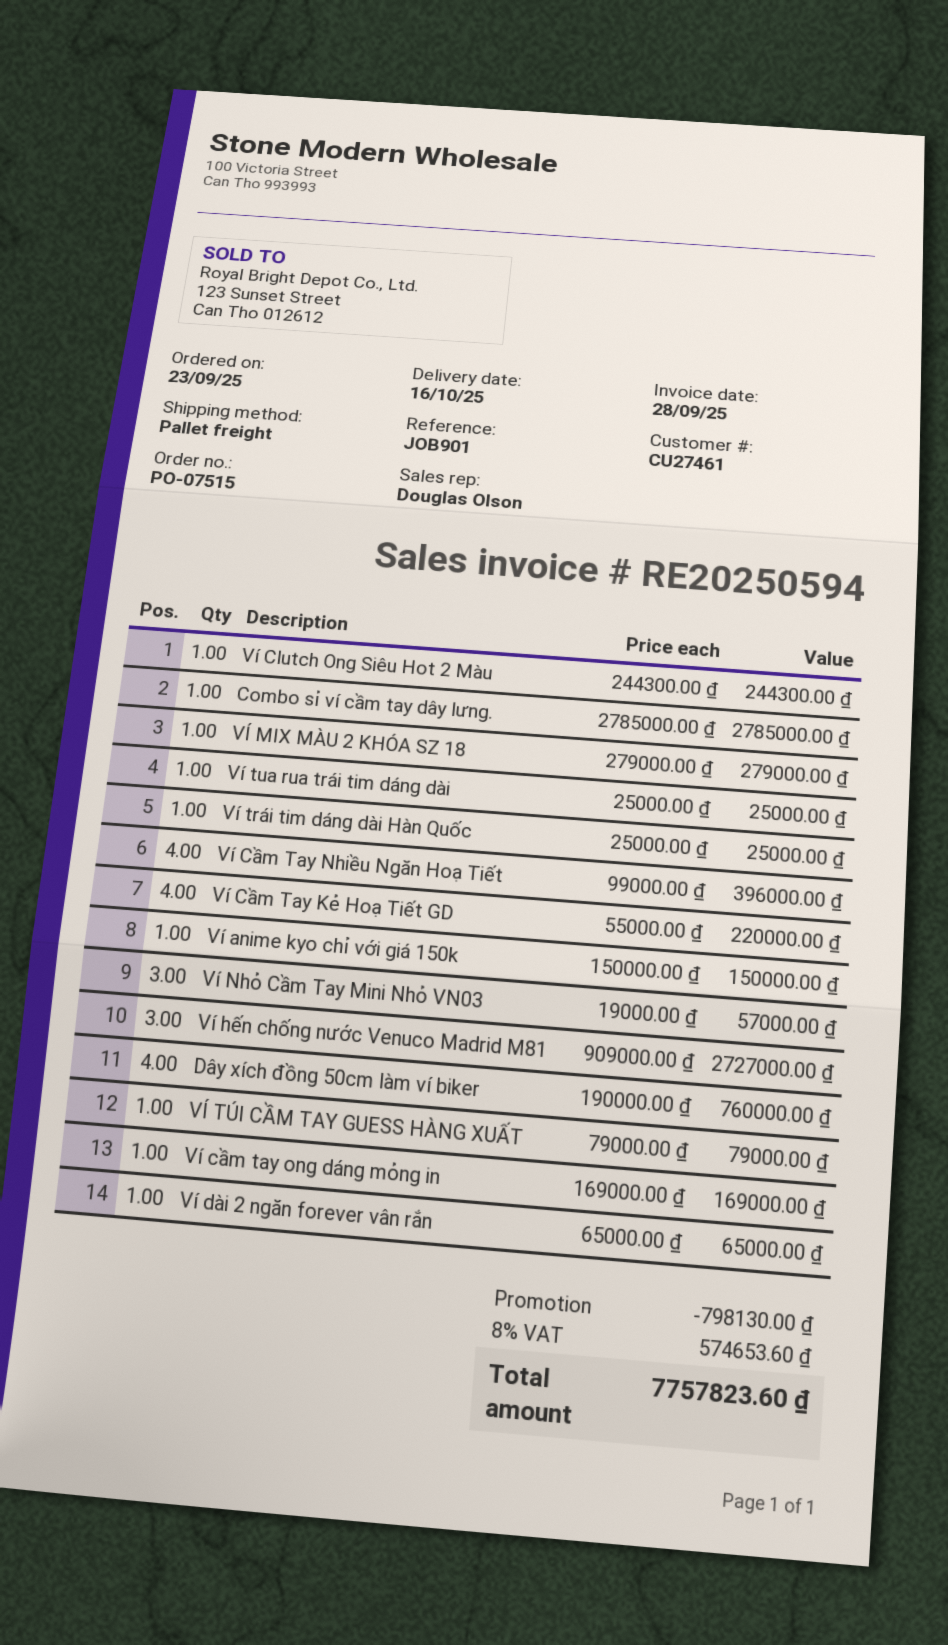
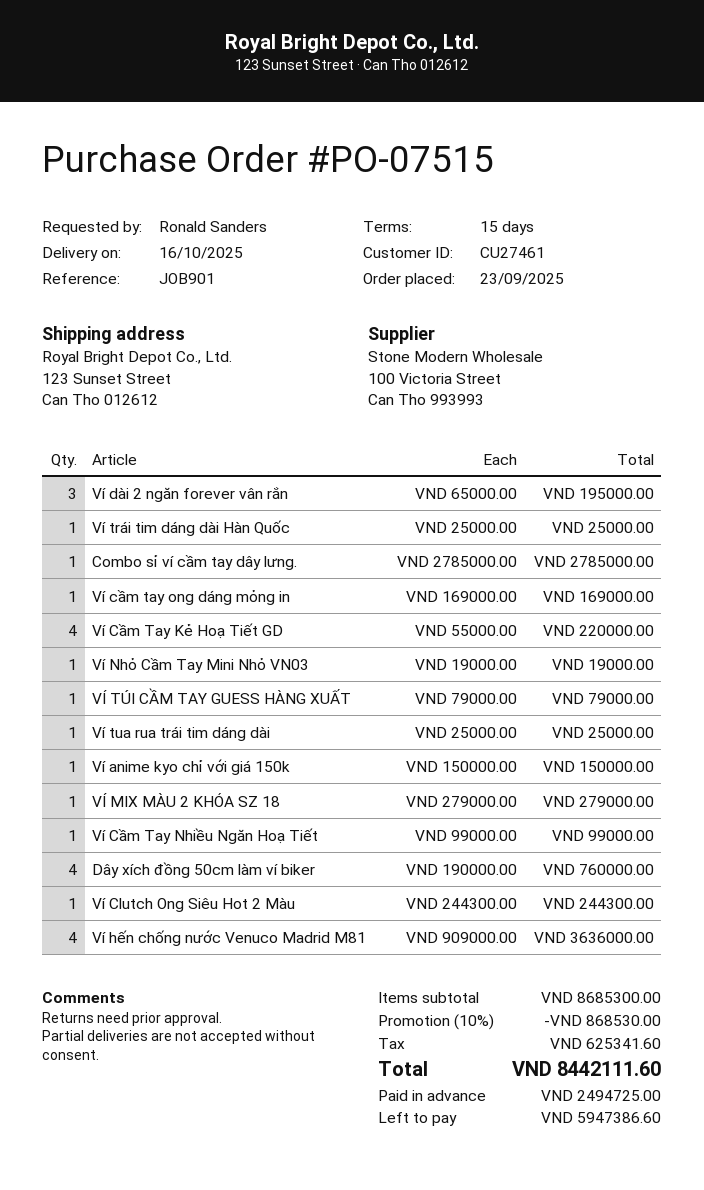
Ví Cầm Tay Nhiều Ngăn Hoạ Tiết: 4 x 99000.00 = 396000.00 -> 1 x 99000.00 = 99000.00
Ví Nhỏ Cầm Tay Mini Nhỏ VN03: 3 x 19000.00 = 57000.00 -> 1 x 19000.00 = 19000.00
Ví hến chống nước Venuco Madrid M81: 3 x 909000.00 = 2727000.00 -> 4 x 909000.00 = 3636000.00
Ví dài 2 ngăn forever vân rắn: 1 x 65000.00 = 65000.00 -> 3 x 65000.00 = 195000.00
discount: 798130.00 -> 868530.00
tax: 574653.60 -> 625341.60
total: 7757823.60 -> 8442111.60

